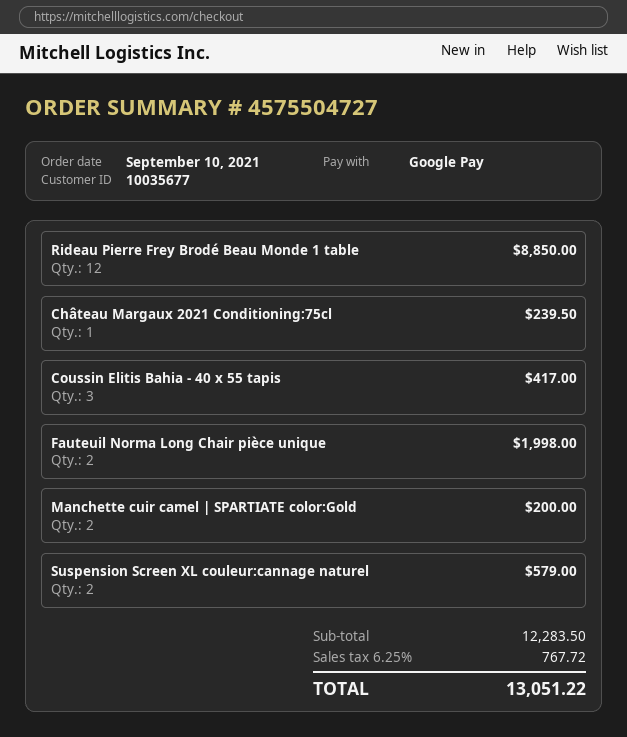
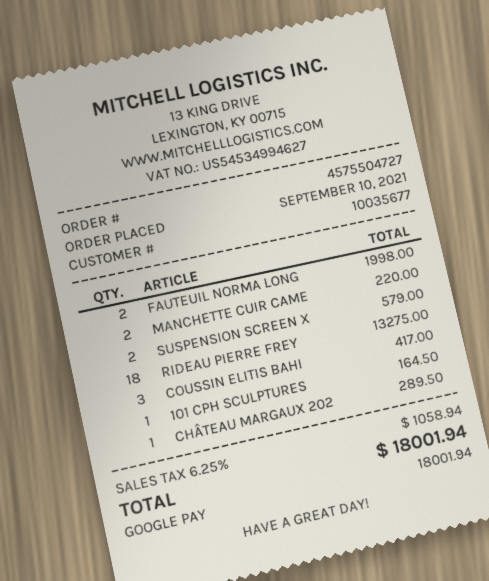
Rideau Pierre Frey Brodé Beau Monde 1 table: 12 for 8850.00 -> 18 for 13275.00
Château Margaux 2021 Conditioning:75cl: 1 for 239.50 -> 1 for 289.50
Manchette cuir camel | SPARTIATE color:Gold: 2 for 200.00 -> 2 for 220.00
101 CPH SCULPTURES: none -> 1 for 164.50
tax: 6.25% = 767.72 -> 6.25% = 1058.94
total: 13051.22 -> 18001.94

